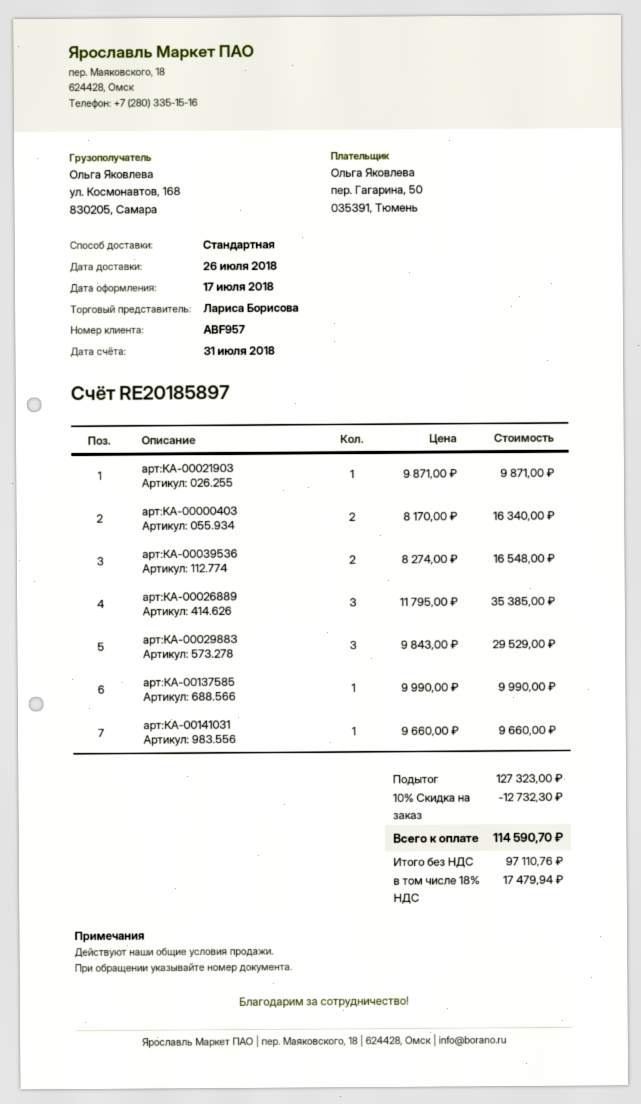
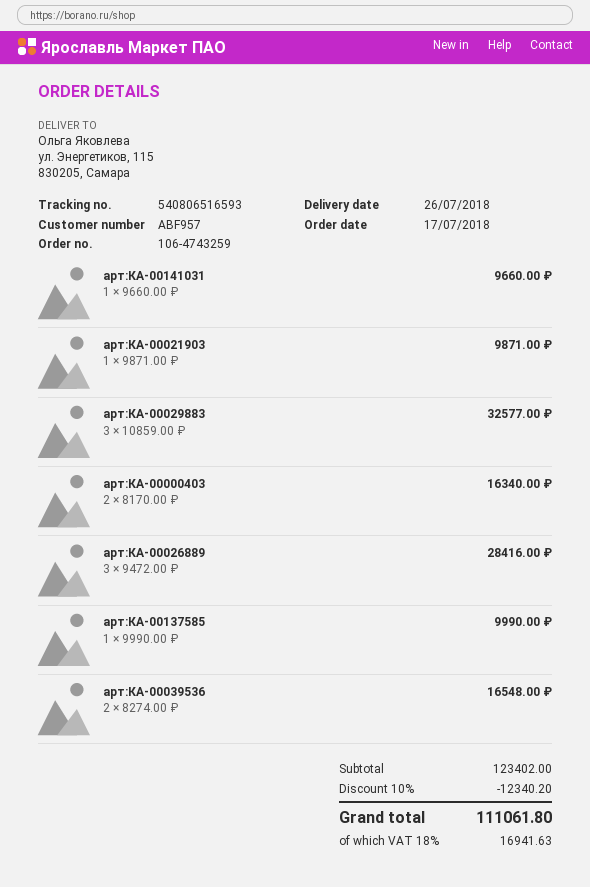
ship to: ул. Космонавтов, 168, 830205, Самара -> ул. Энергетиков, 115, 830205, Самара
арт:КА-00026889: 3 x 11795.00 = 35385.00 -> 3 x 9472.00 = 28416.00
арт:КА-00029883: 3 x 9843.00 = 29529.00 -> 3 x 10859.00 = 32577.00
subtotal: 127323.00 -> 123402.00
discount: 10% = 12732.30 -> 10% = 12340.20
tax: 18% = 17479.94 -> 18% = 16941.63
total: 114590.70 -> 111061.80

